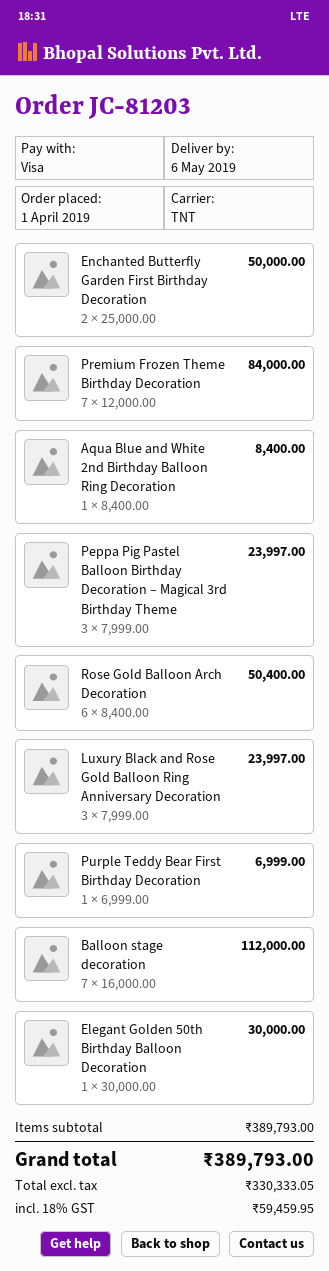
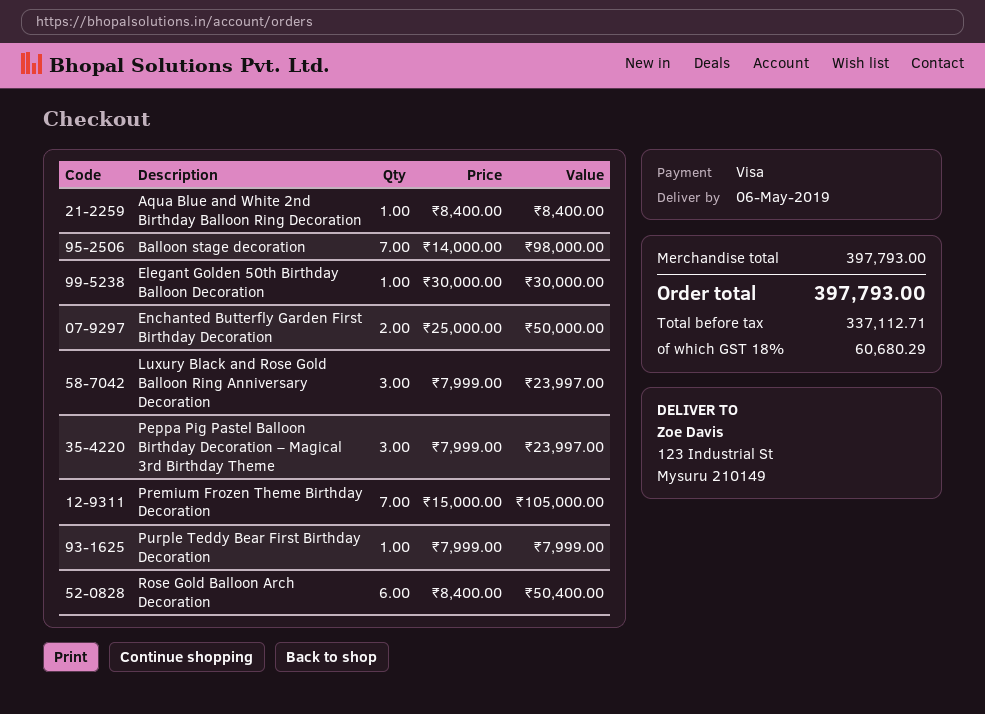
Premium Frozen Theme Birthday Decoration: 7 x 12000.00 = 84000.00 -> 7 x 15000.00 = 105000.00
Purple Teddy Bear First Birthday Decoration: 1 x 6999.00 = 6999.00 -> 1 x 7999.00 = 7999.00
Balloon stage decoration: 7 x 16000.00 = 112000.00 -> 7 x 14000.00 = 98000.00
subtotal: 389793.00 -> 397793.00
net: 330333.05 -> 337112.71
tax: 18% = 59459.95 -> 18% = 60680.29
total: 389793.00 -> 397793.00

